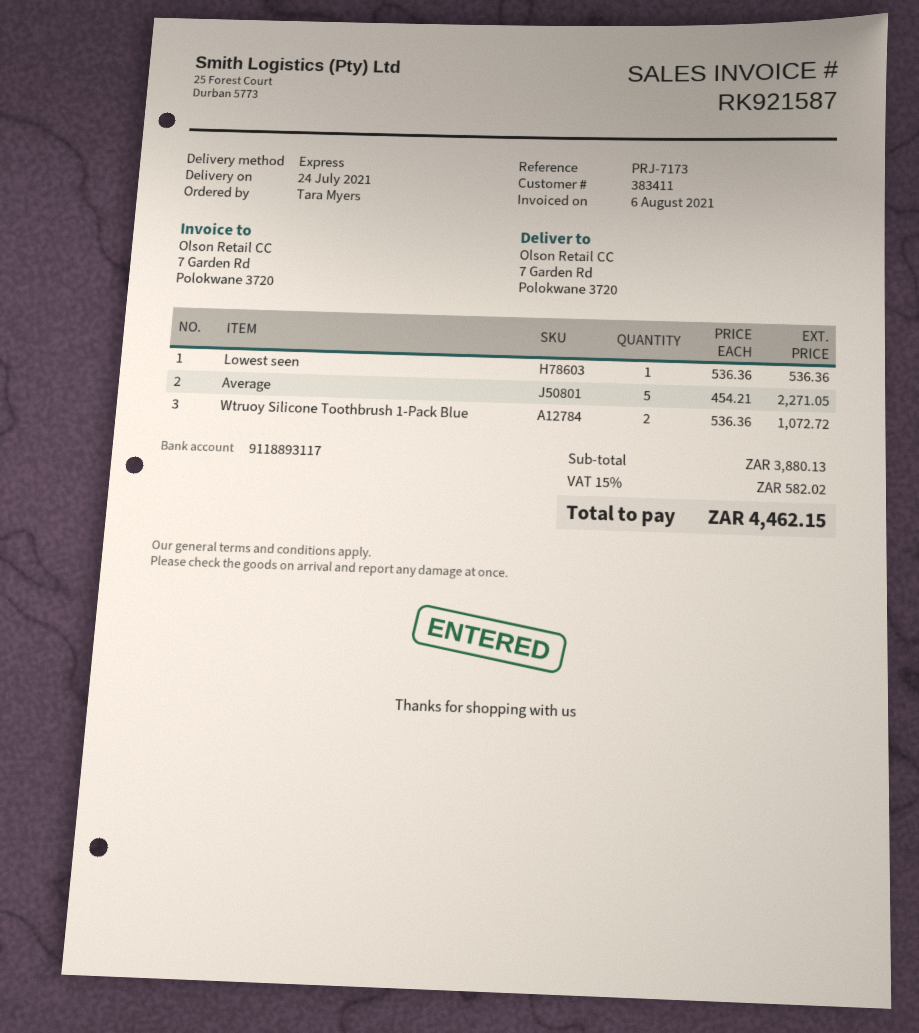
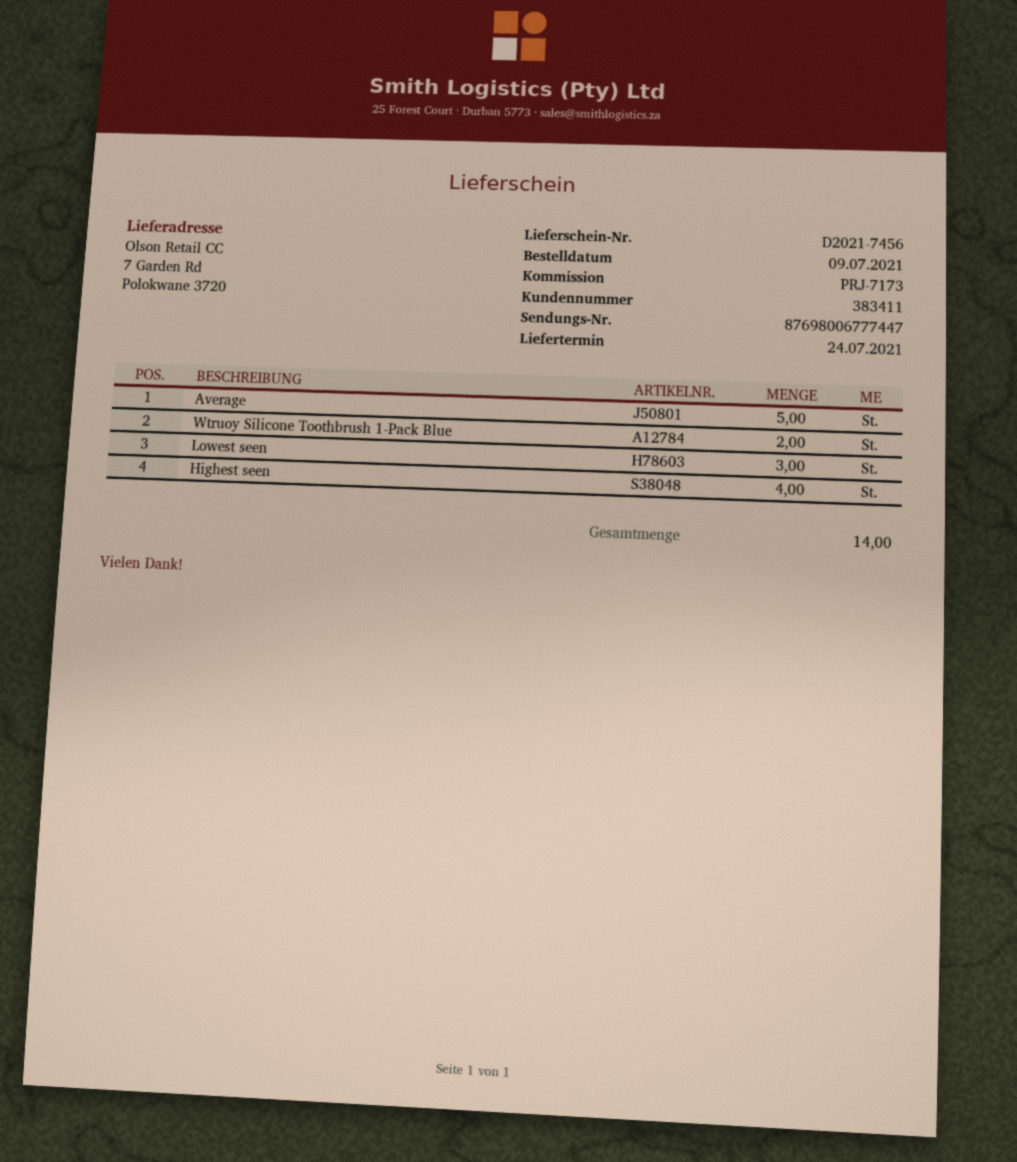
Lowest seen: 1 -> 3
Highest seen: none -> 4

